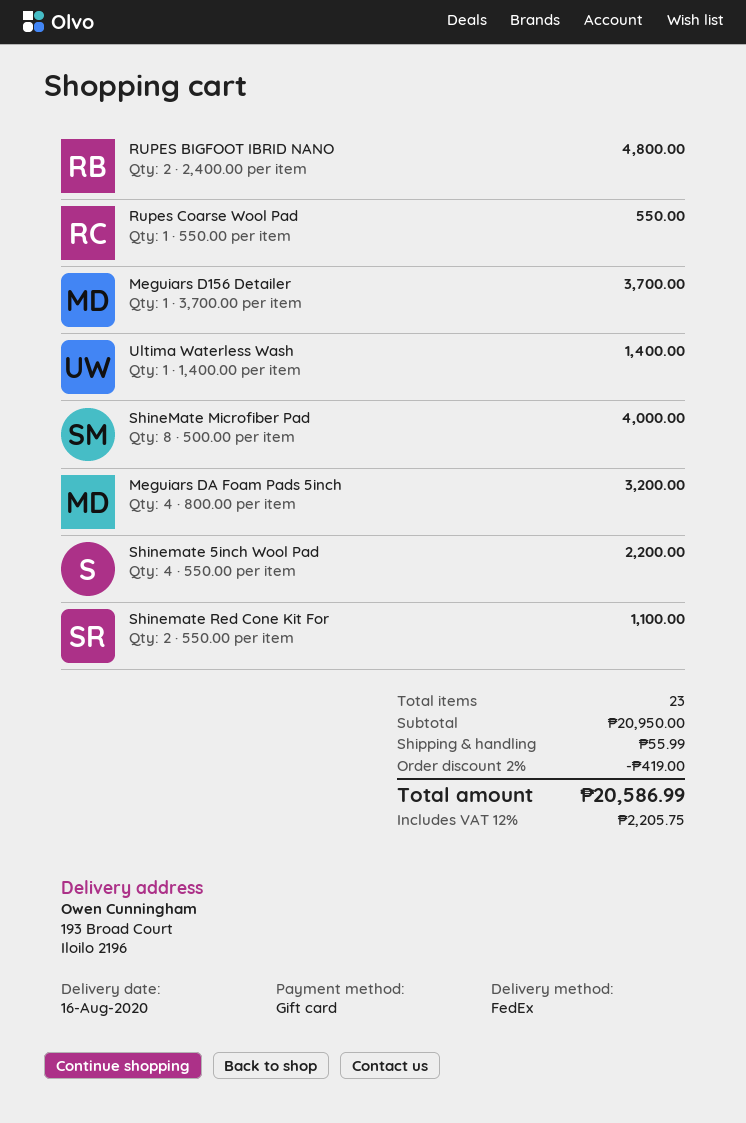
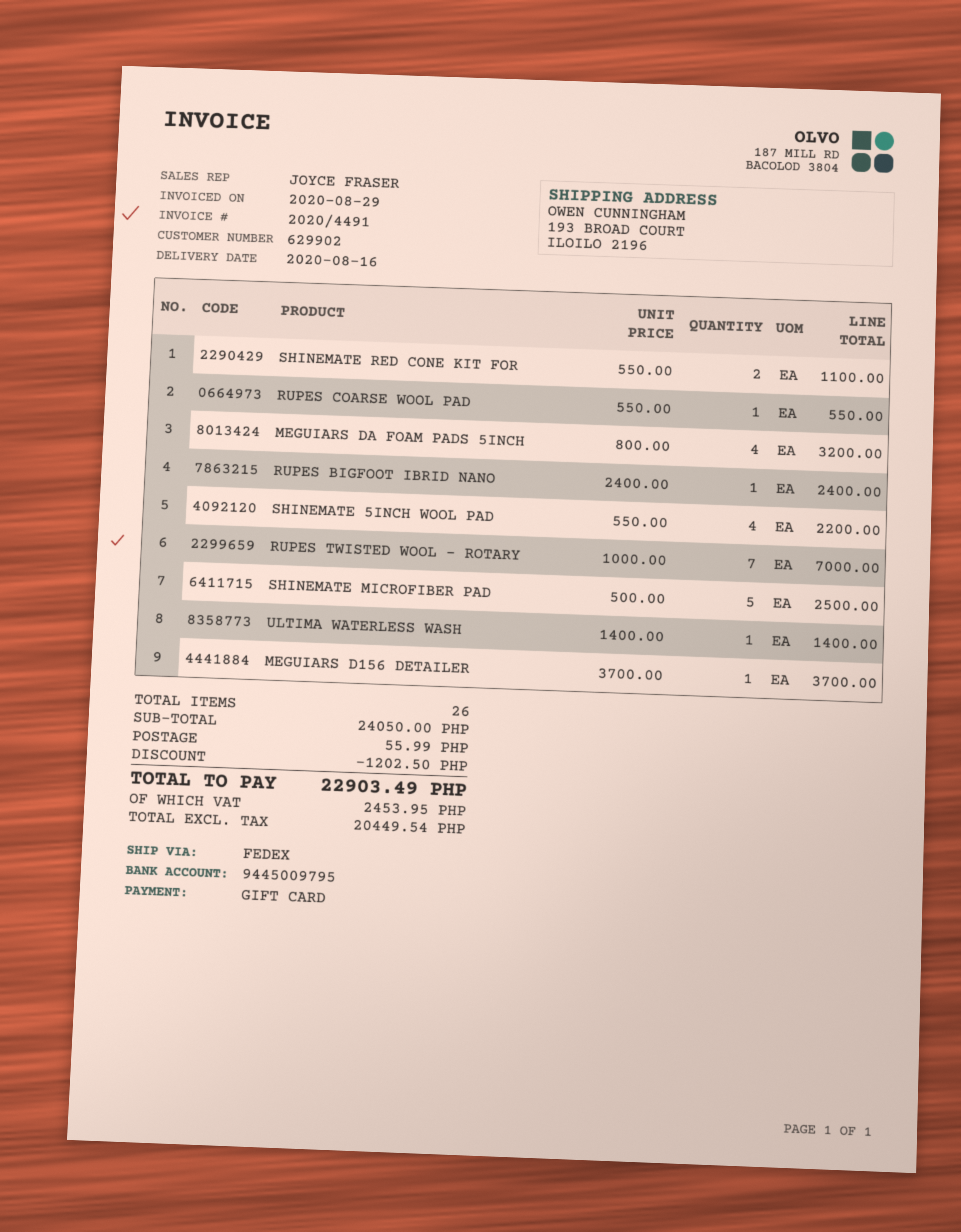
RUPES BIGFOOT IBRID NANO: 2 x 2400.00 = 4800.00 -> 1 x 2400.00 = 2400.00
ShineMate Microfiber Pad: 8 x 500.00 = 4000.00 -> 5 x 500.00 = 2500.00
RUPES TWISTED WOOL - ROTARY: none -> 7 x 1000.00 = 7000.00
total quantity: 23 -> 26
subtotal: 20950.00 -> 24050.00
discount: 419.00 -> 1202.50
tax: 2205.75 -> 2453.95
total: 20586.99 -> 22903.49

